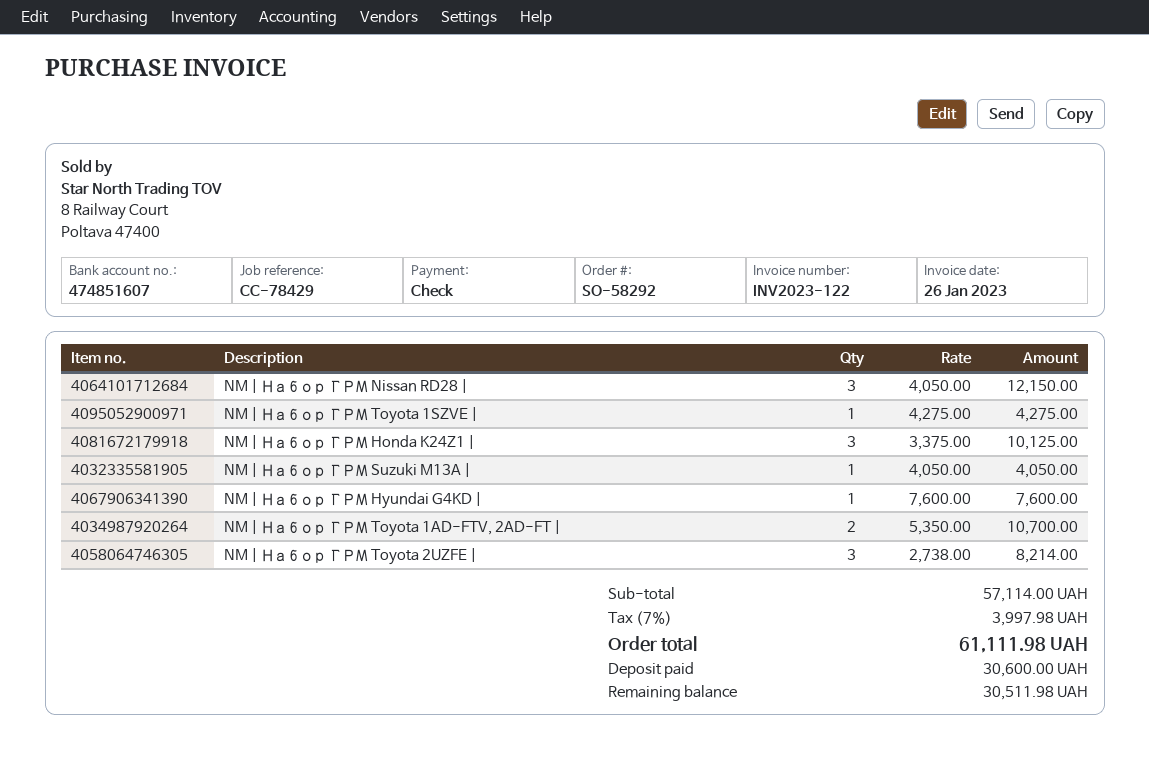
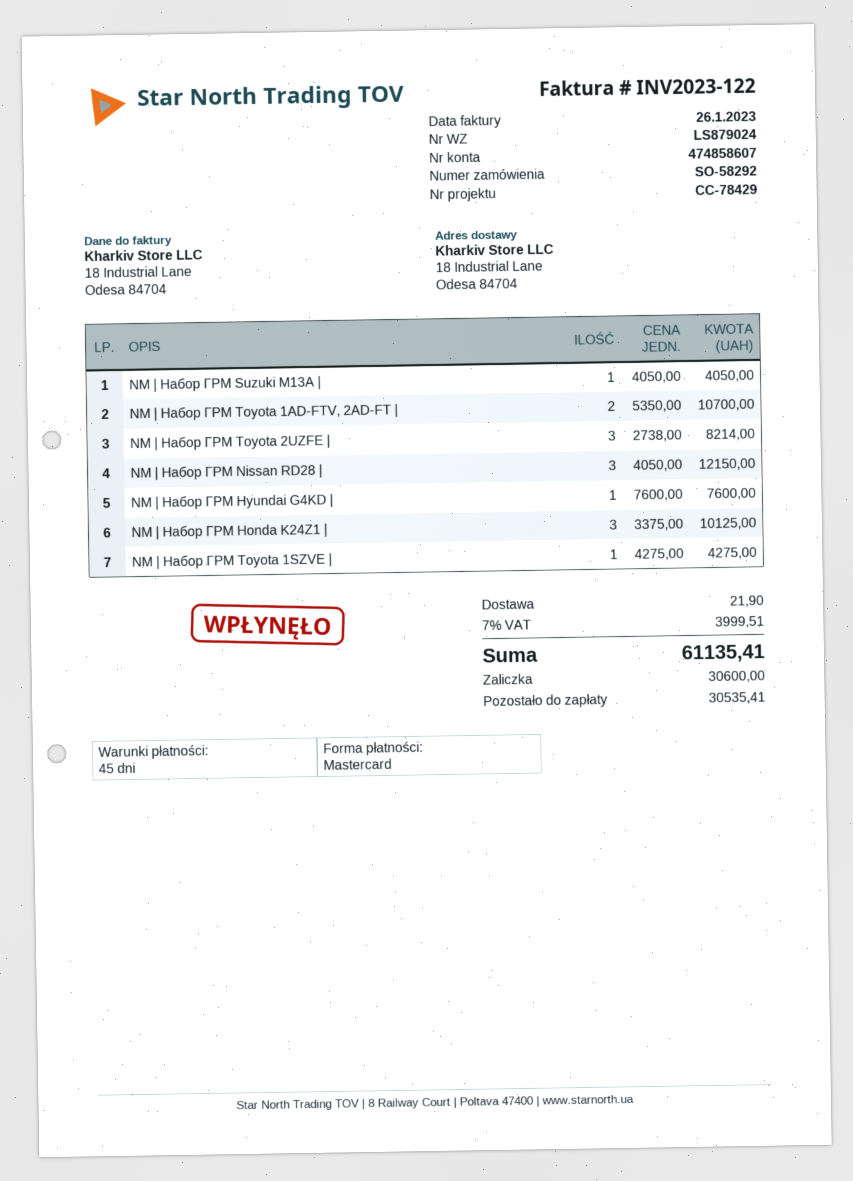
payment method: cheque -> Mastercard
bank account: 474851607 -> 474858607
shipping: none -> 21.90
tax: 7% = 3997.98 -> 7% = 3999.51
total: 61111.98 -> 61135.41
balance: 30511.98 -> 30535.41

